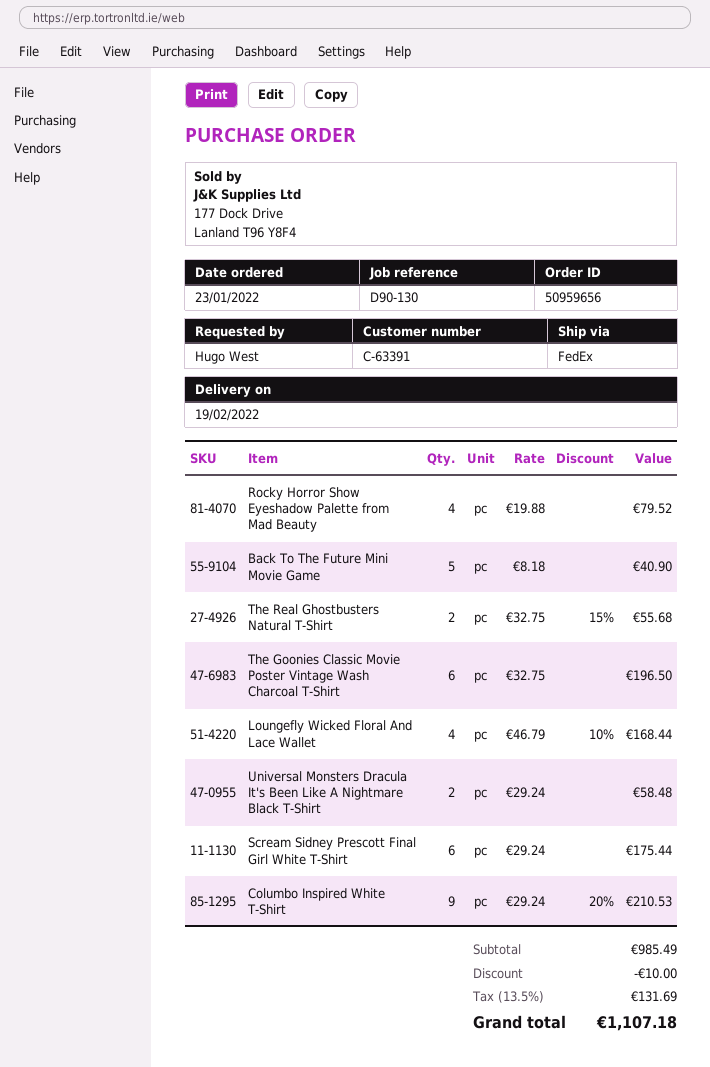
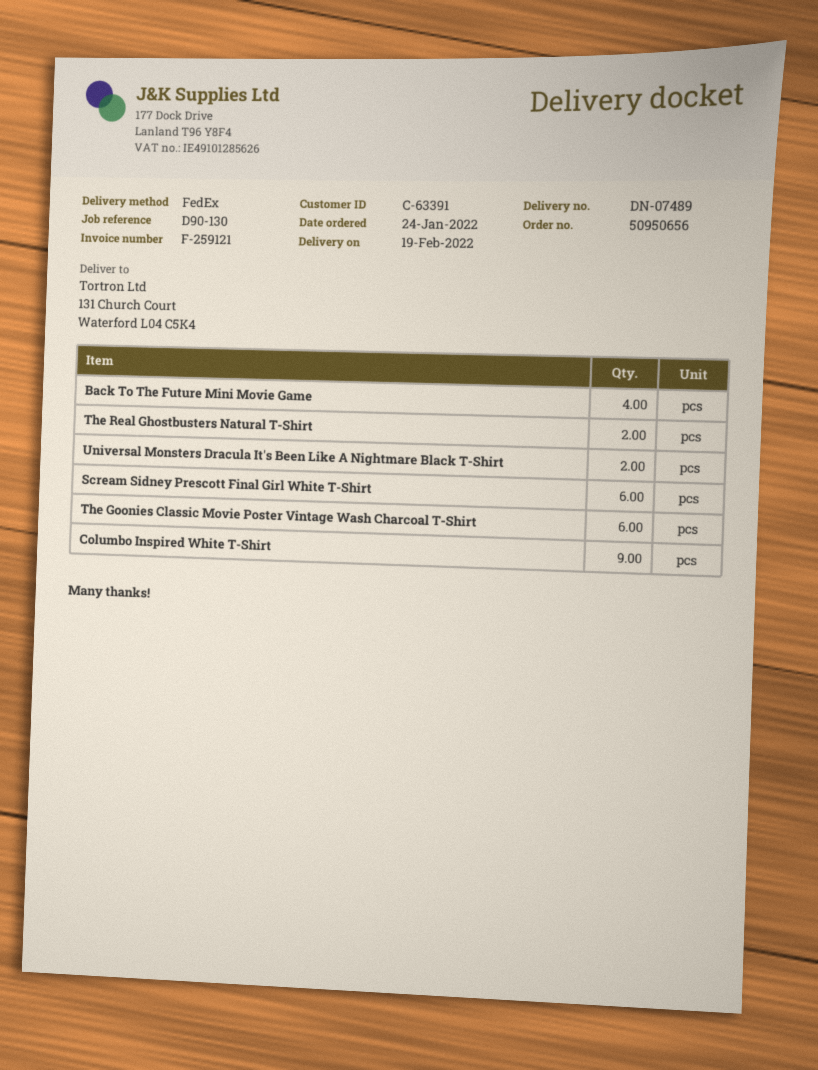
order number: 50959656 -> 50950656
order date: 2022-01-23 -> 2022-01-24
Rocky Horror Show Eyeshadow Palette from Mad Beauty: 4 -> none
Back To The Future Mini Movie Game: 5 -> 4
Loungefly Wicked Floral And Lace Wallet: 4 -> none

